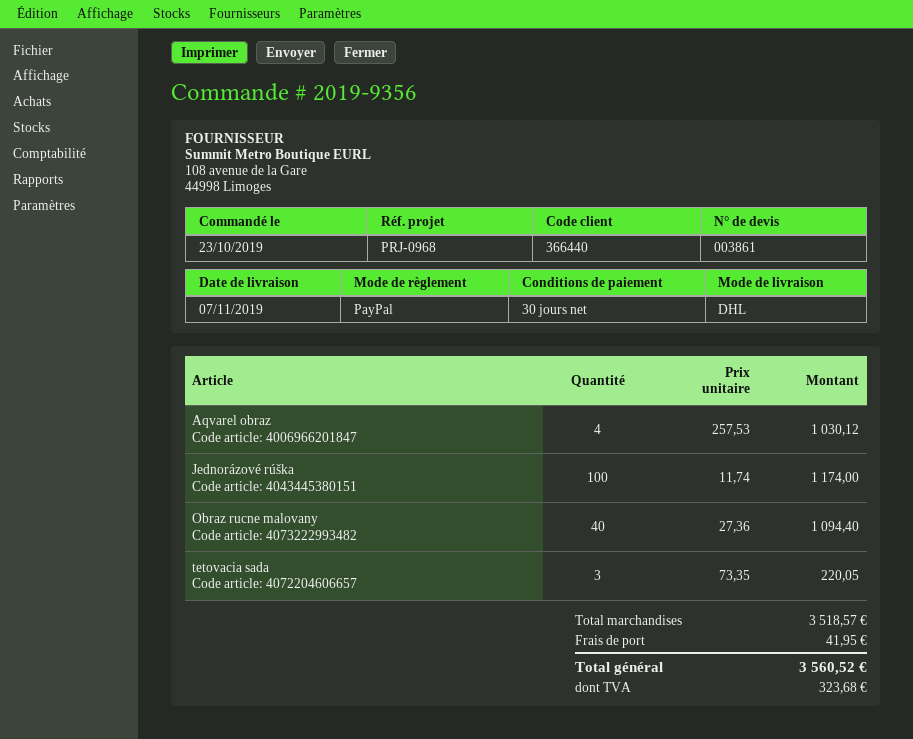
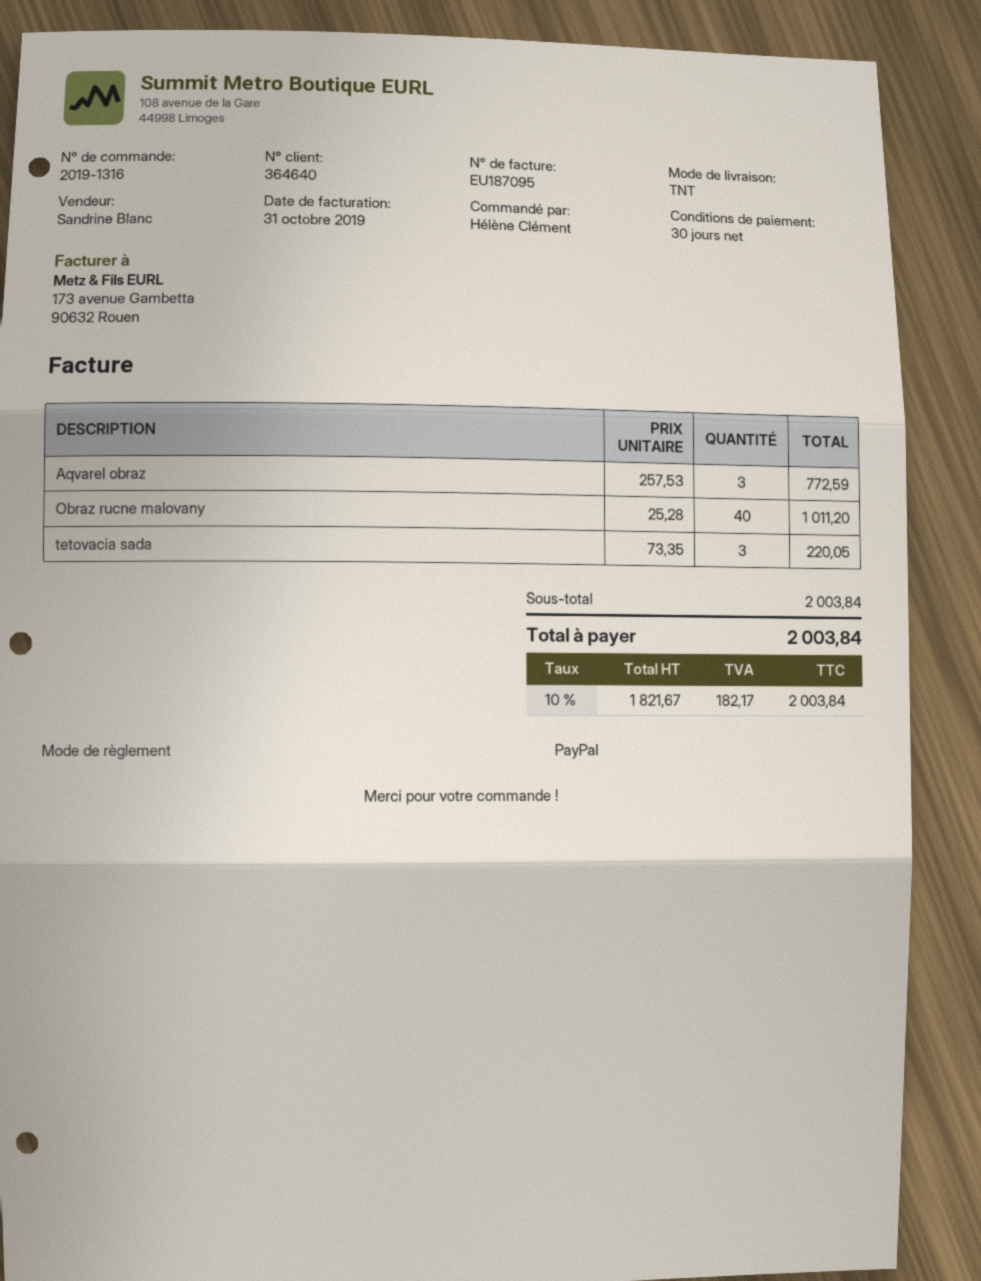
order number: 2019-9356 -> 2019-1316
customer number: 366440 -> 364640
shipping method: DHL -> TNT
Aqvarel obraz: 4 x 257.53 = 1030.12 -> 3 x 257.53 = 772.59
Jednorázové rúška: 100 x 11.74 = 1174.00 -> none
Obraz rucne malovany: 40 x 27.36 = 1094.40 -> 40 x 25.28 = 1011.20
subtotal: 3518.57 -> 2003.84
shipping: 41.95 -> none
tax: 323.68 -> 182.17
total: 3560.52 -> 2003.84

